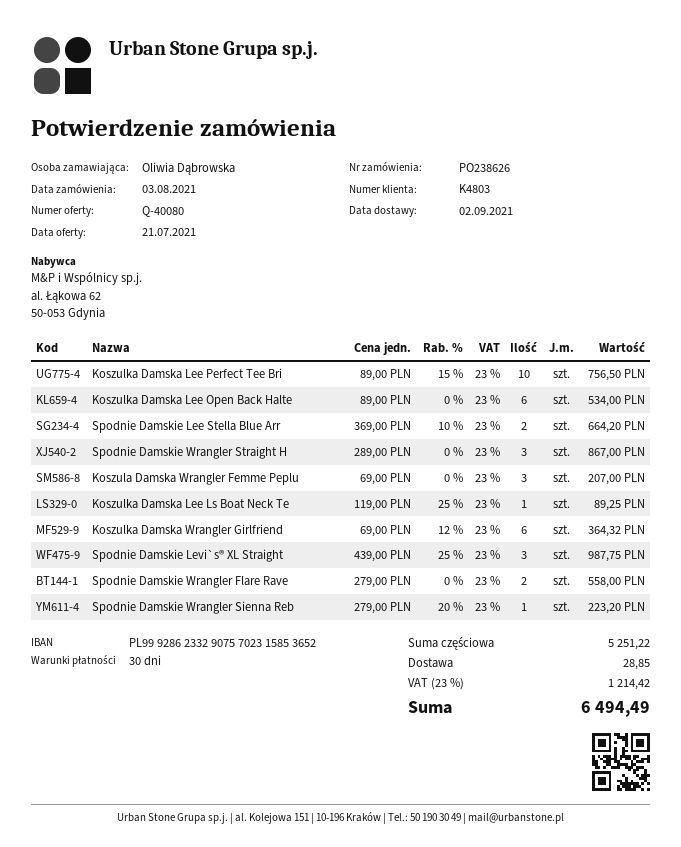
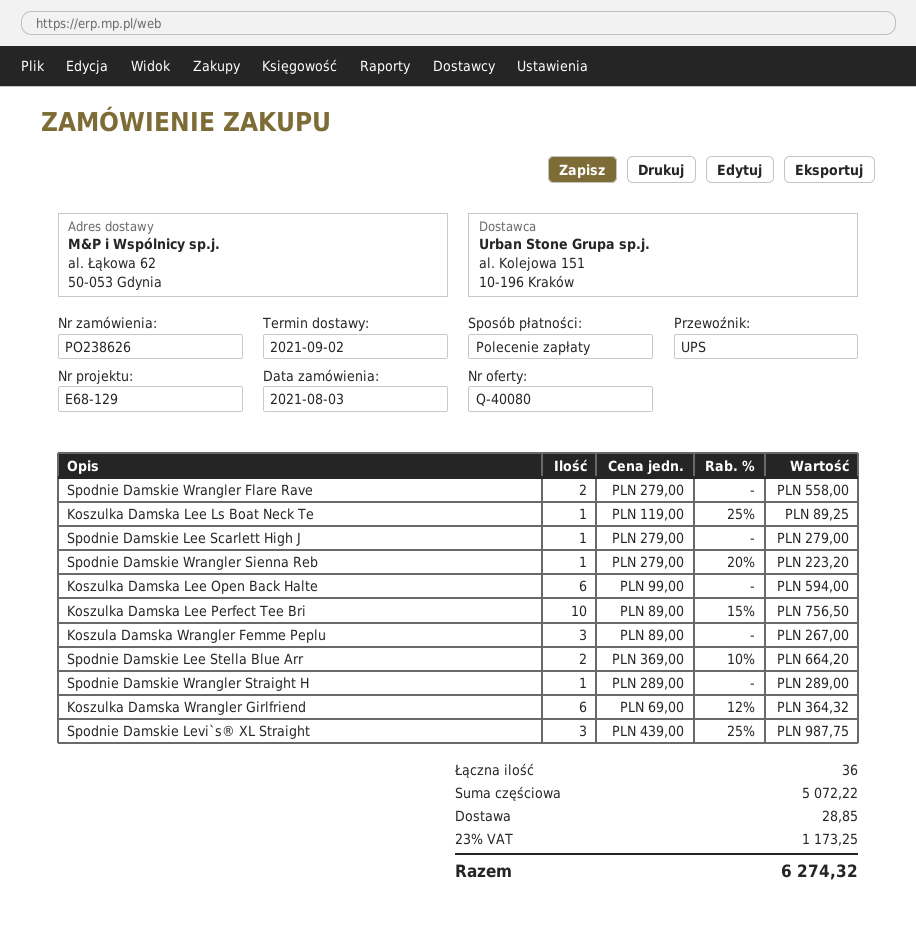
Koszulka Damska Lee Open Back Halte: 6 x 89.00 = 534.00 -> 6 x 99.00 = 594.00
Spodnie Damskie Wrangler Straight H: 3 x 289.00 = 867.00 -> 1 x 289.00 = 289.00
Koszula Damska Wrangler Femme Peplu: 3 x 69.00 = 207.00 -> 3 x 89.00 = 267.00
Spodnie Damskie Lee Scarlett High J: none -> 1 x 279.00 = 279.00
subtotal: 5251.22 -> 5072.22
tax: 23% = 1214.42 -> 23% = 1173.25
total: 6494.49 -> 6274.32

